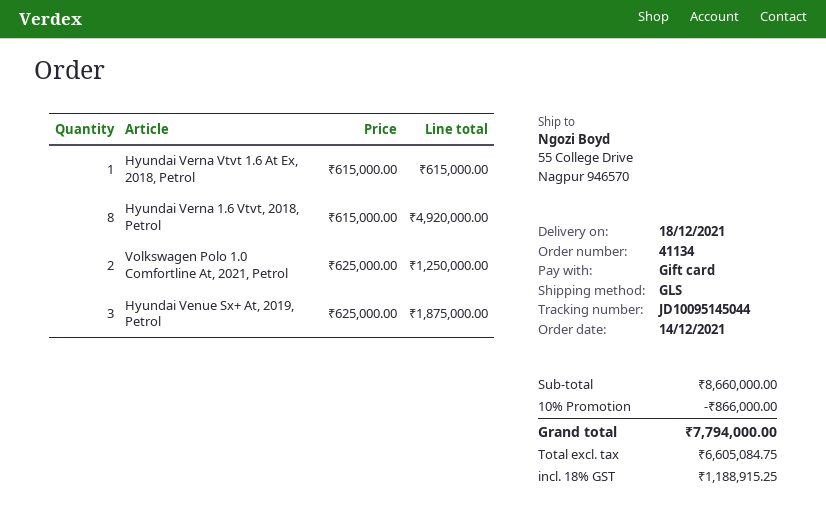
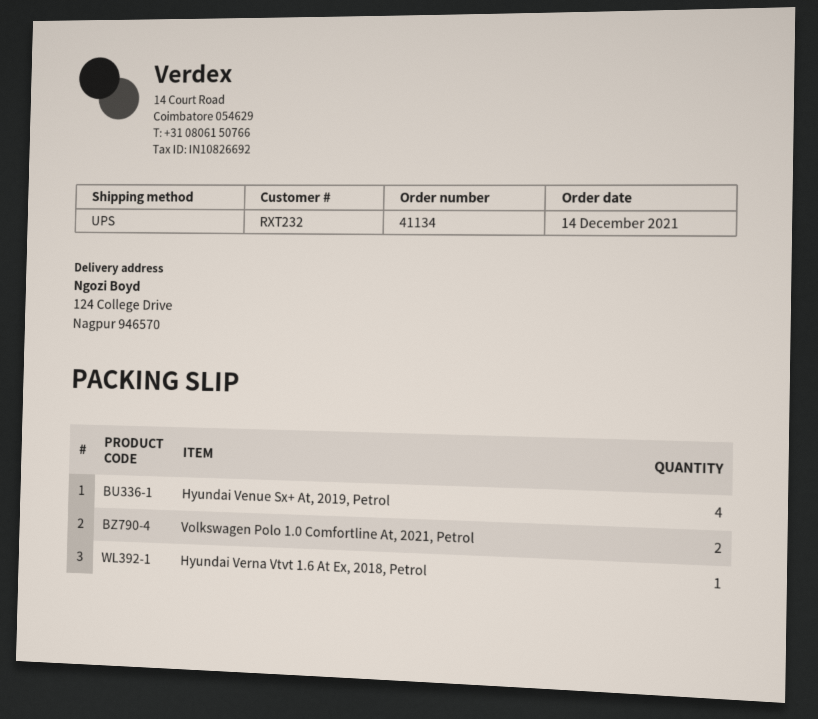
shipping method: GLS -> UPS
ship to: 55 College Drive, Nagpur 946570 -> 124 College Drive, Nagpur 946570
Hyundai Verna 1.6 Vtvt, 2018, Petrol: 8 -> none
Hyundai Venue Sx+ At, 2019, Petrol: 3 -> 4

